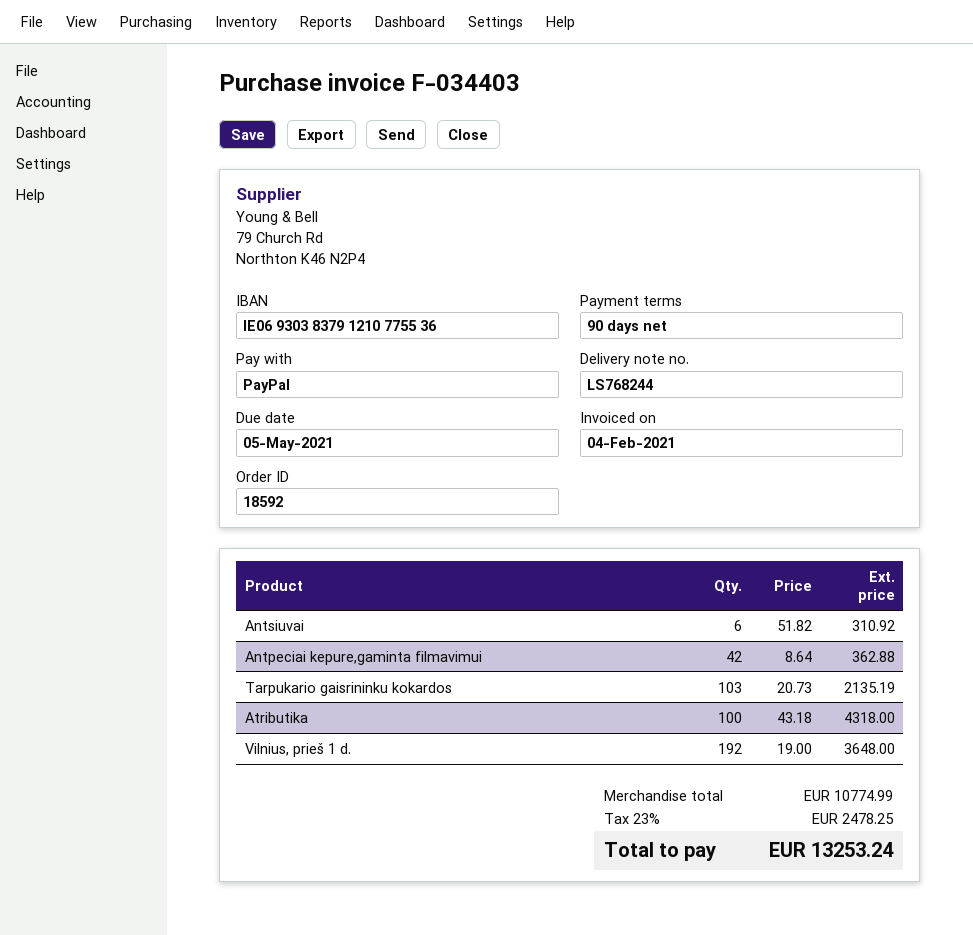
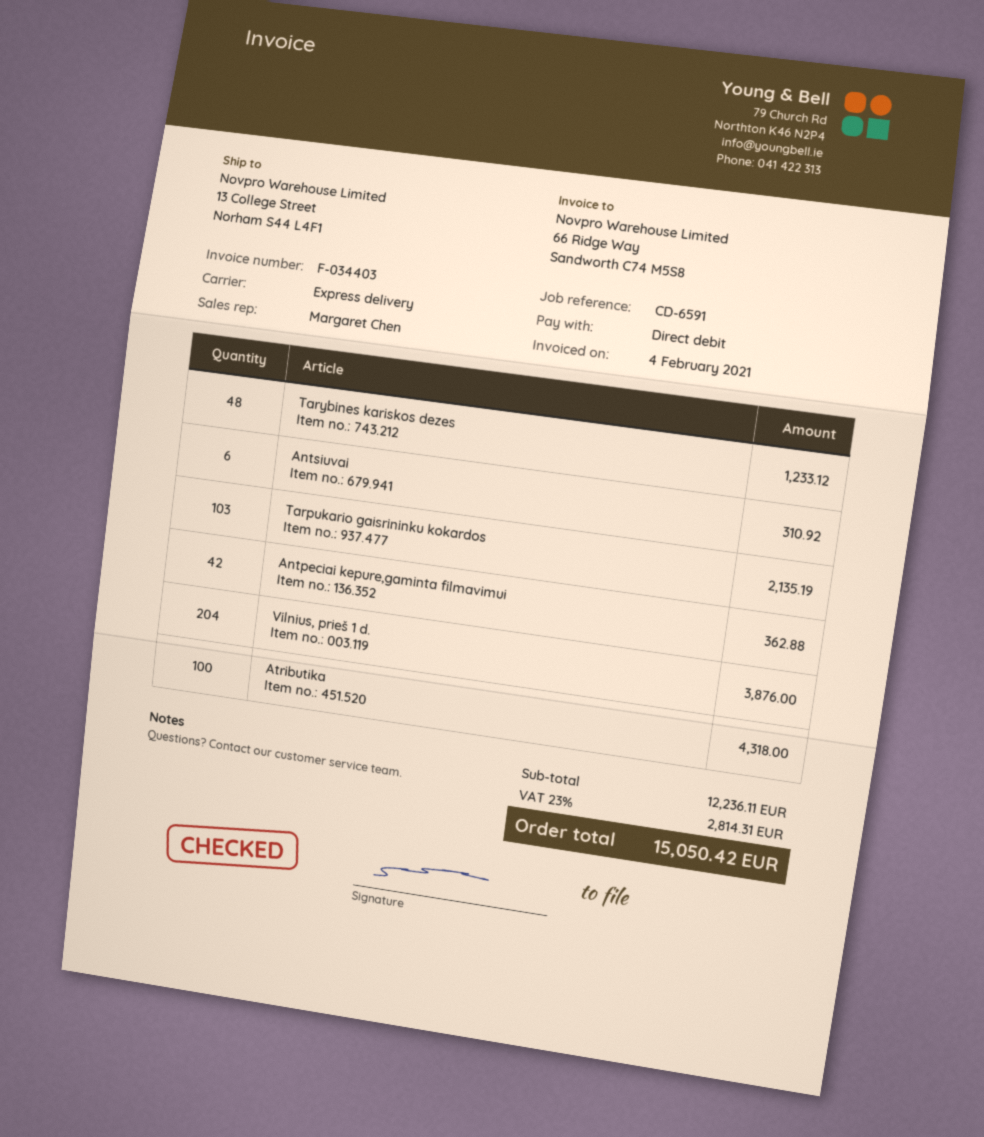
payment method: PayPal -> direct debit
Vilnius, prieš 1 d.: 192 for 3648.00 -> 204 for 3876.00
Tarybines kariskos dezes: none -> 48 for 1233.12
subtotal: 10774.99 -> 12236.11
tax: 23% = 2478.25 -> 23% = 2814.31
total: 13253.24 -> 15050.42

